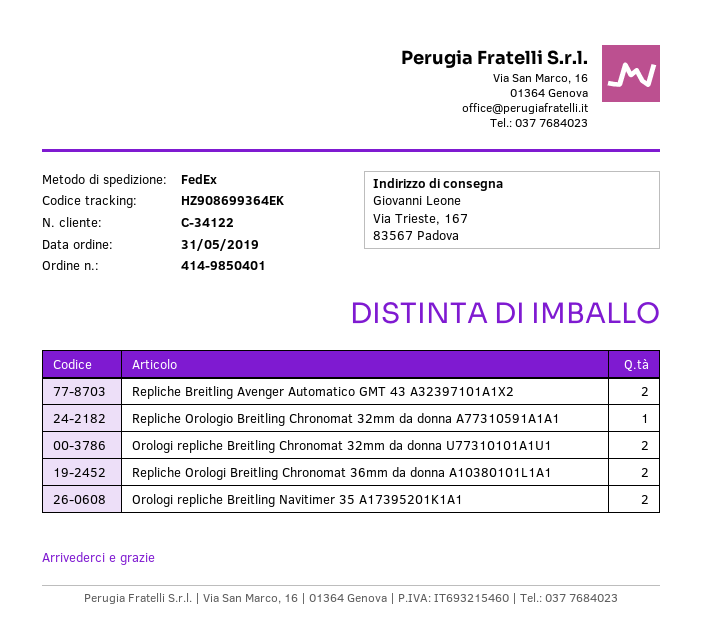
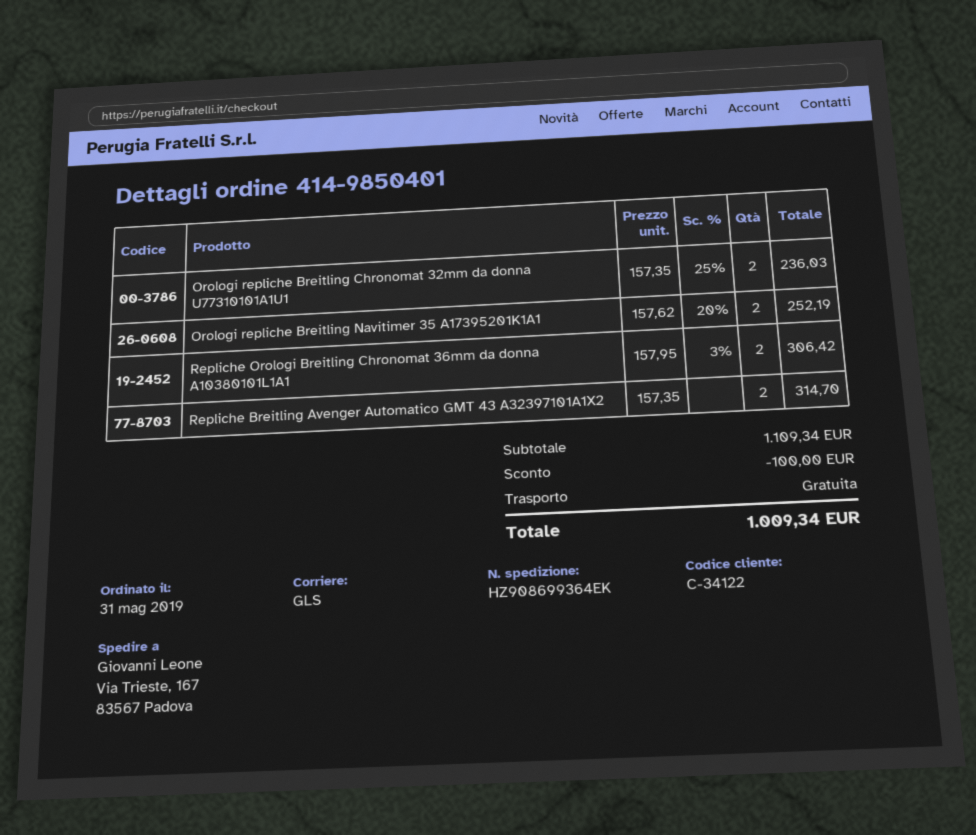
shipping method: FedEx -> GLS
Repliche Orologio Breitling Chronomat 32mm da donna A77310591A1A1: 1 -> none

